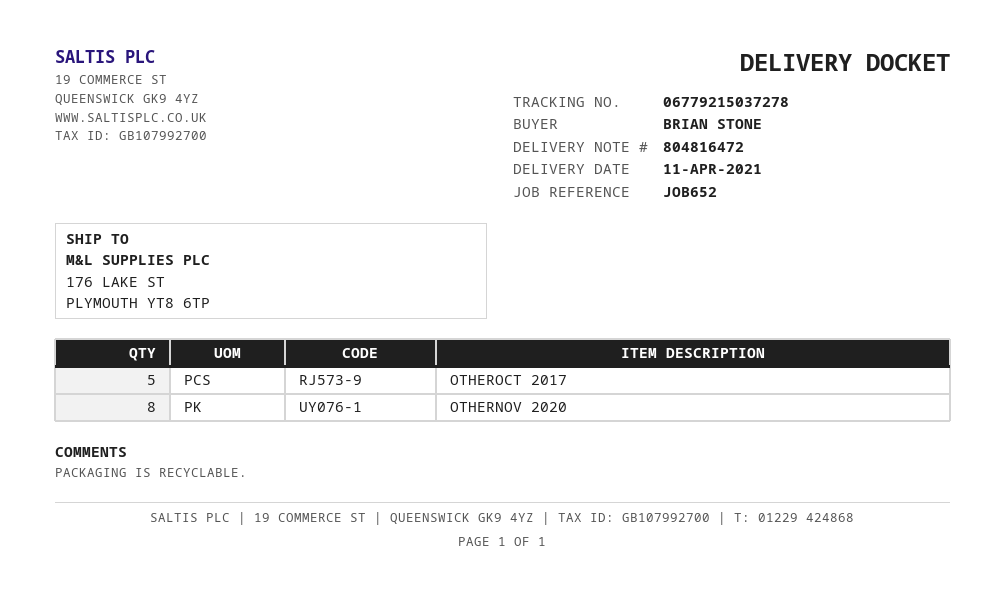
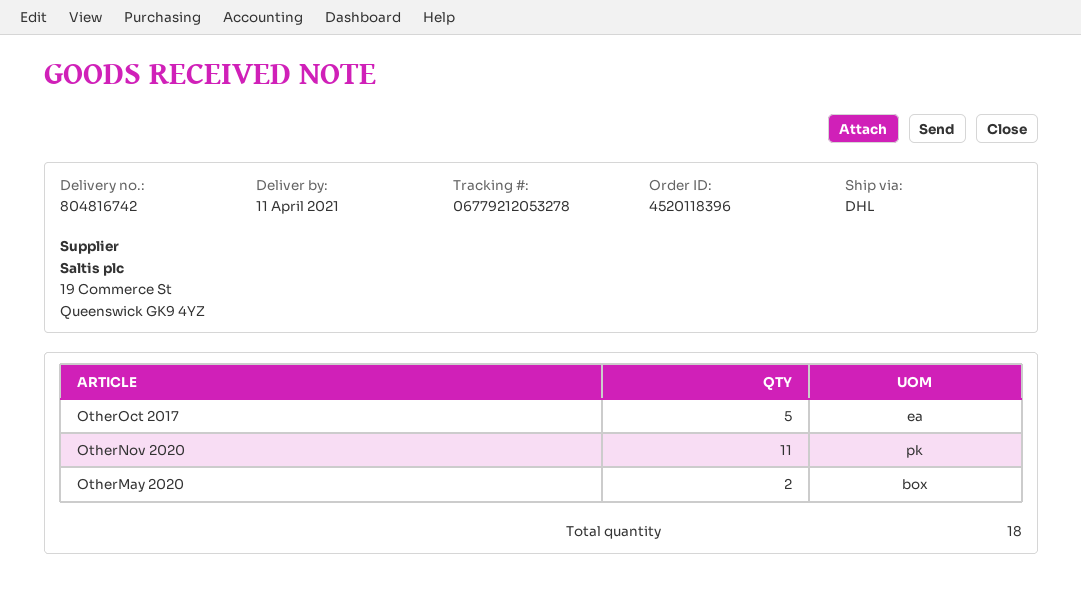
delivery note number: 804816472 -> 804816742
tracking number: 06779215037278 -> 06779212053278
OTHERNOV 2020: 8 -> 11
OtherMay 2020: none -> 2

